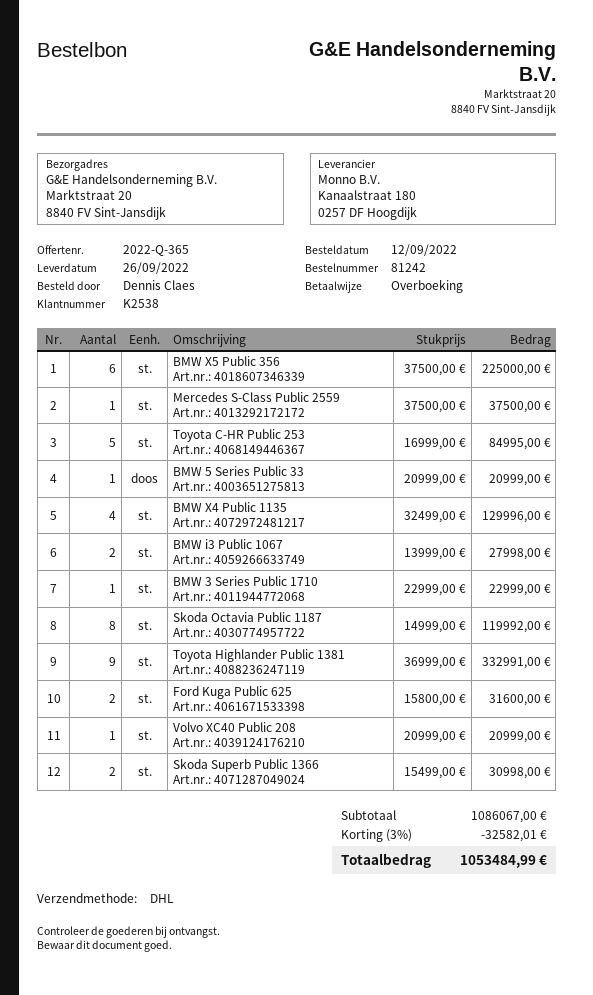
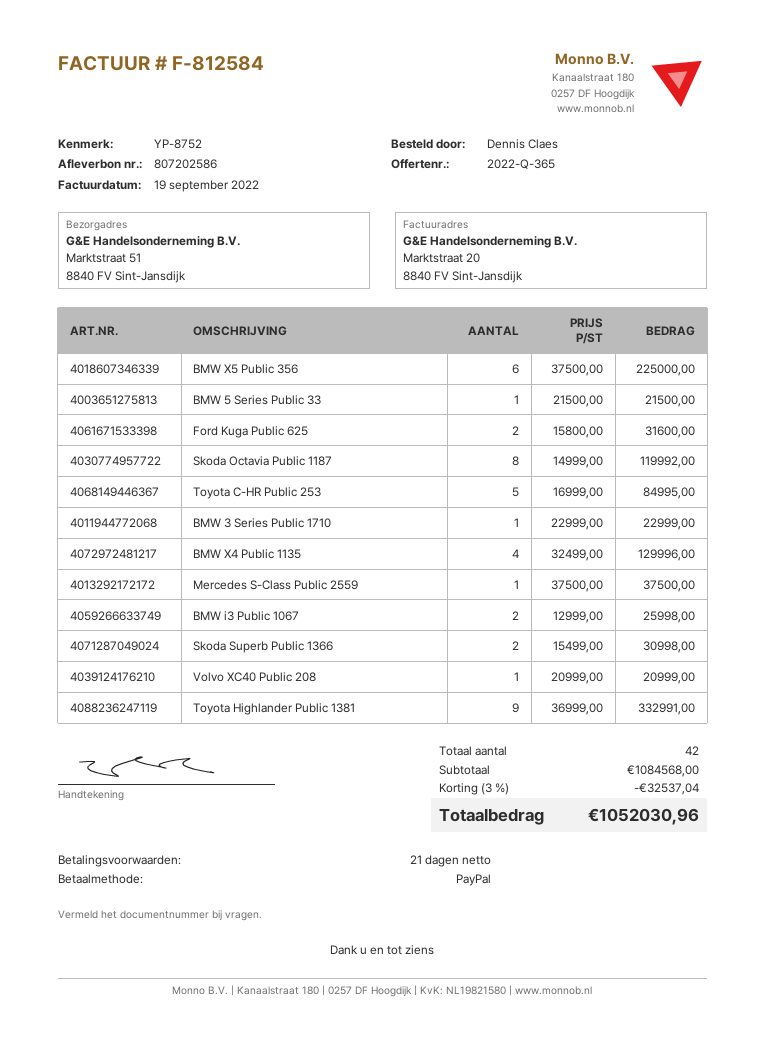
payment method: bank transfer -> PayPal
ship to: Marktstraat 20, 8840 FV Sint-Jansdijk -> Marktstraat 51, 8840 FV Sint-Jansdijk
BMW 5 Series Public 33: 1 x 20999.00 = 20999.00 -> 1 x 21500.00 = 21500.00
BMW i3 Public 1067: 2 x 13999.00 = 27998.00 -> 2 x 12999.00 = 25998.00
subtotal: 1086067.00 -> 1084568.00
discount: 3% = 32582.01 -> 3% = 32537.04
total: 1053484.99 -> 1052030.96

